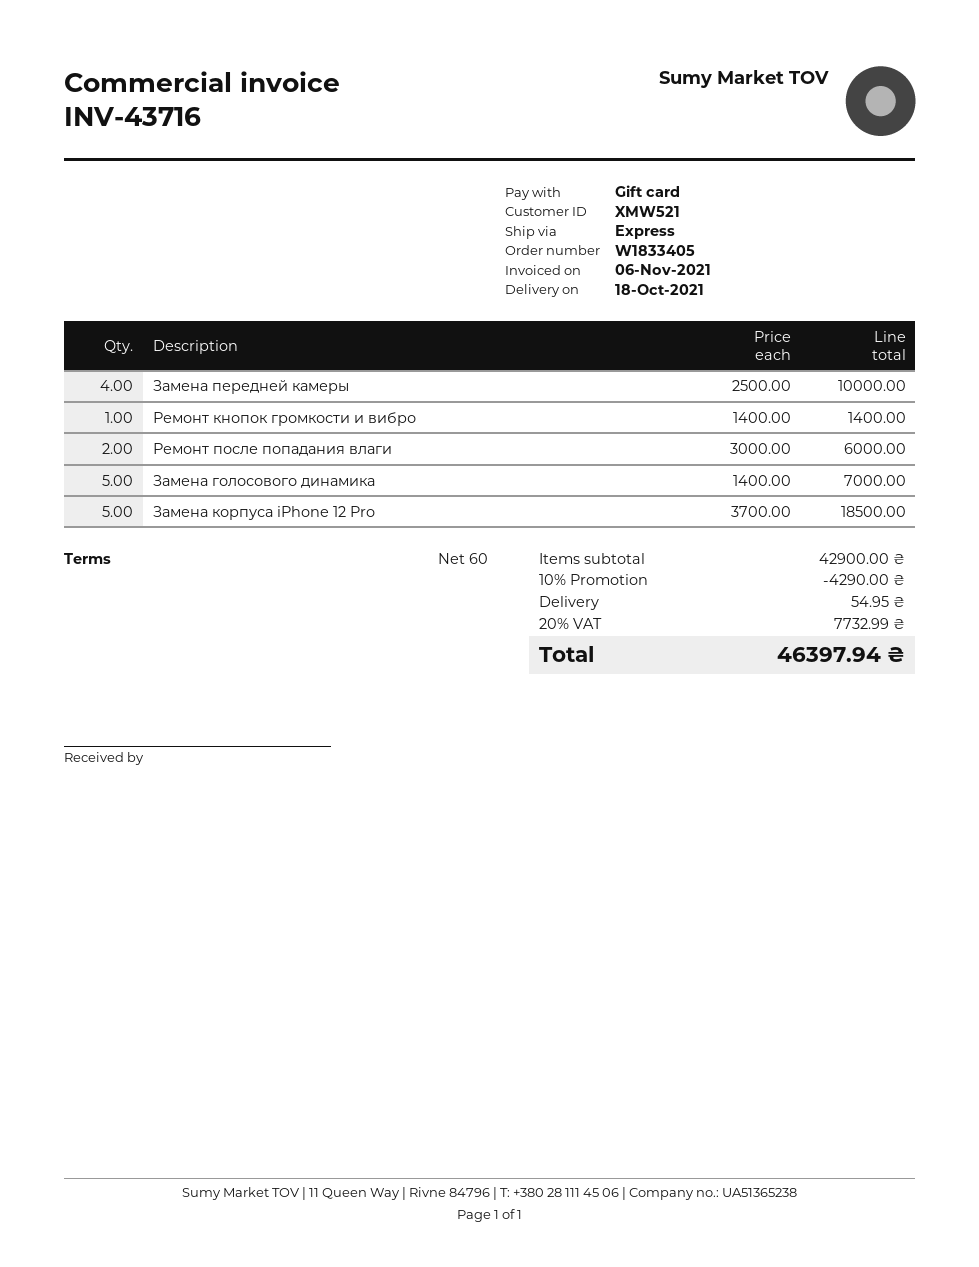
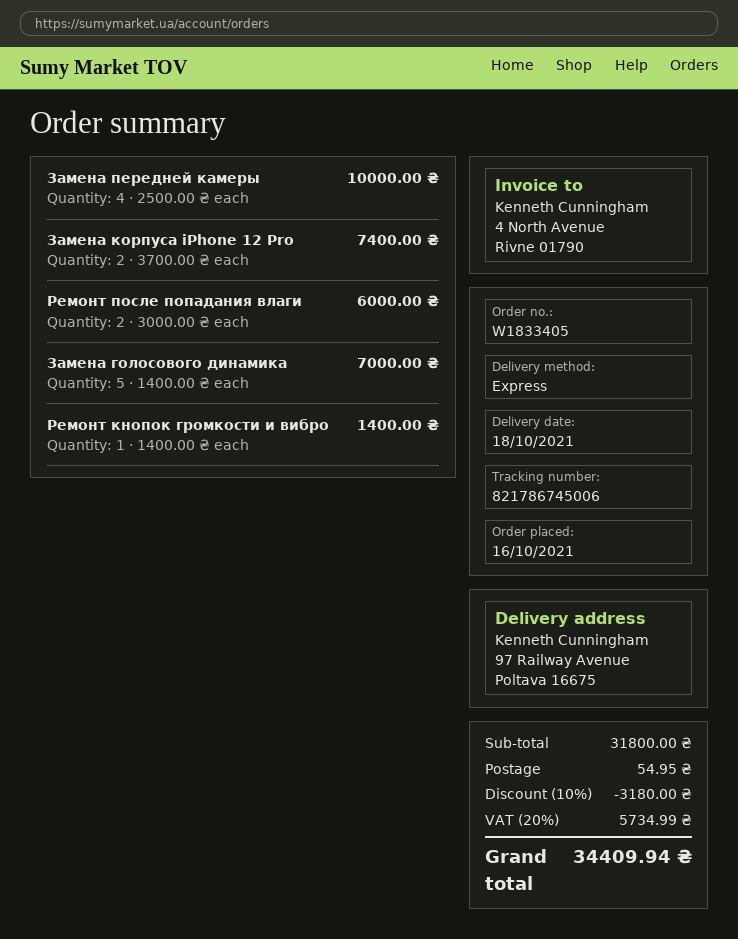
Замена корпуса iPhone 12 Pro: 5 x 3700.00 = 18500.00 -> 2 x 3700.00 = 7400.00
subtotal: 42900.00 -> 31800.00
discount: 10% = 4290.00 -> 10% = 3180.00
tax: 20% = 7732.99 -> 20% = 5734.99
total: 46397.94 -> 34409.94

